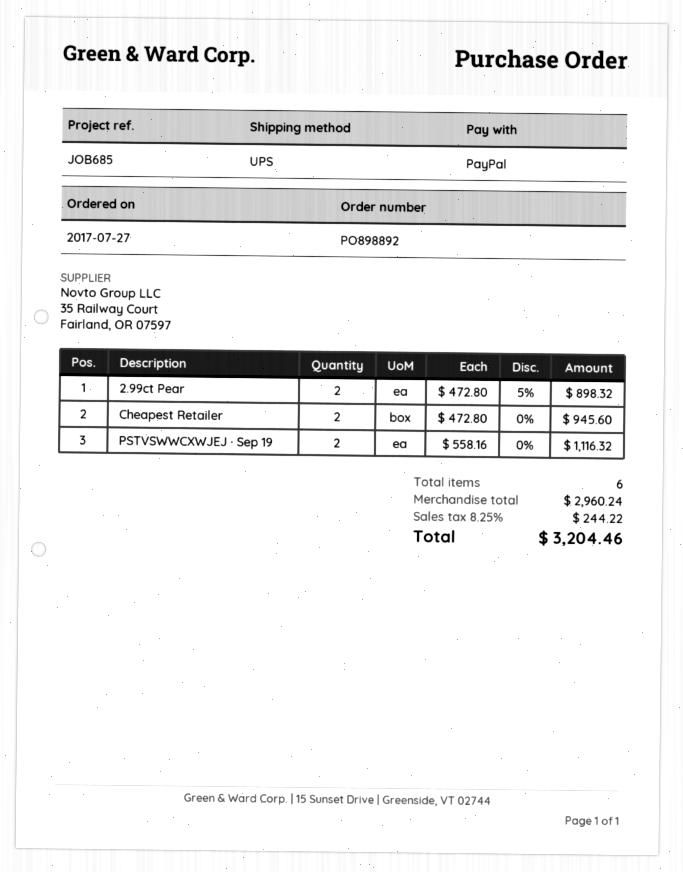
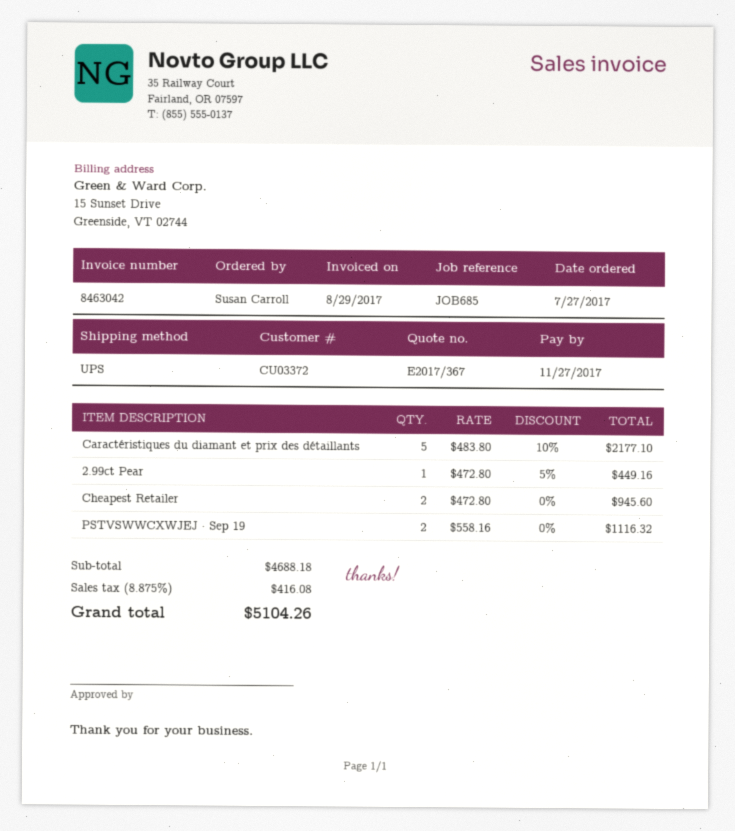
2.99ct Pear: 2 x 472.80 - 5% = 898.32 -> 1 x 472.80 - 5% = 449.16
Caractéristiques du diamant et prix des détaillants: none -> 5 x 483.80 - 10% = 2177.10
subtotal: 2960.24 -> 4688.18
tax: 8.25% = 244.22 -> 8.875% = 416.08
total: 3204.46 -> 5104.26

